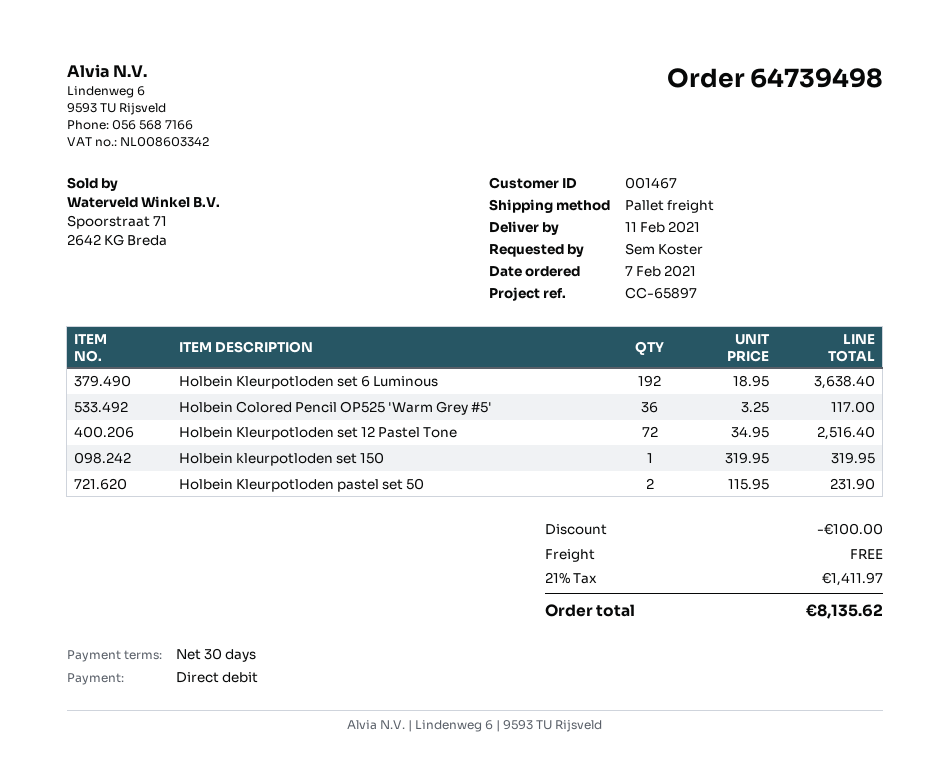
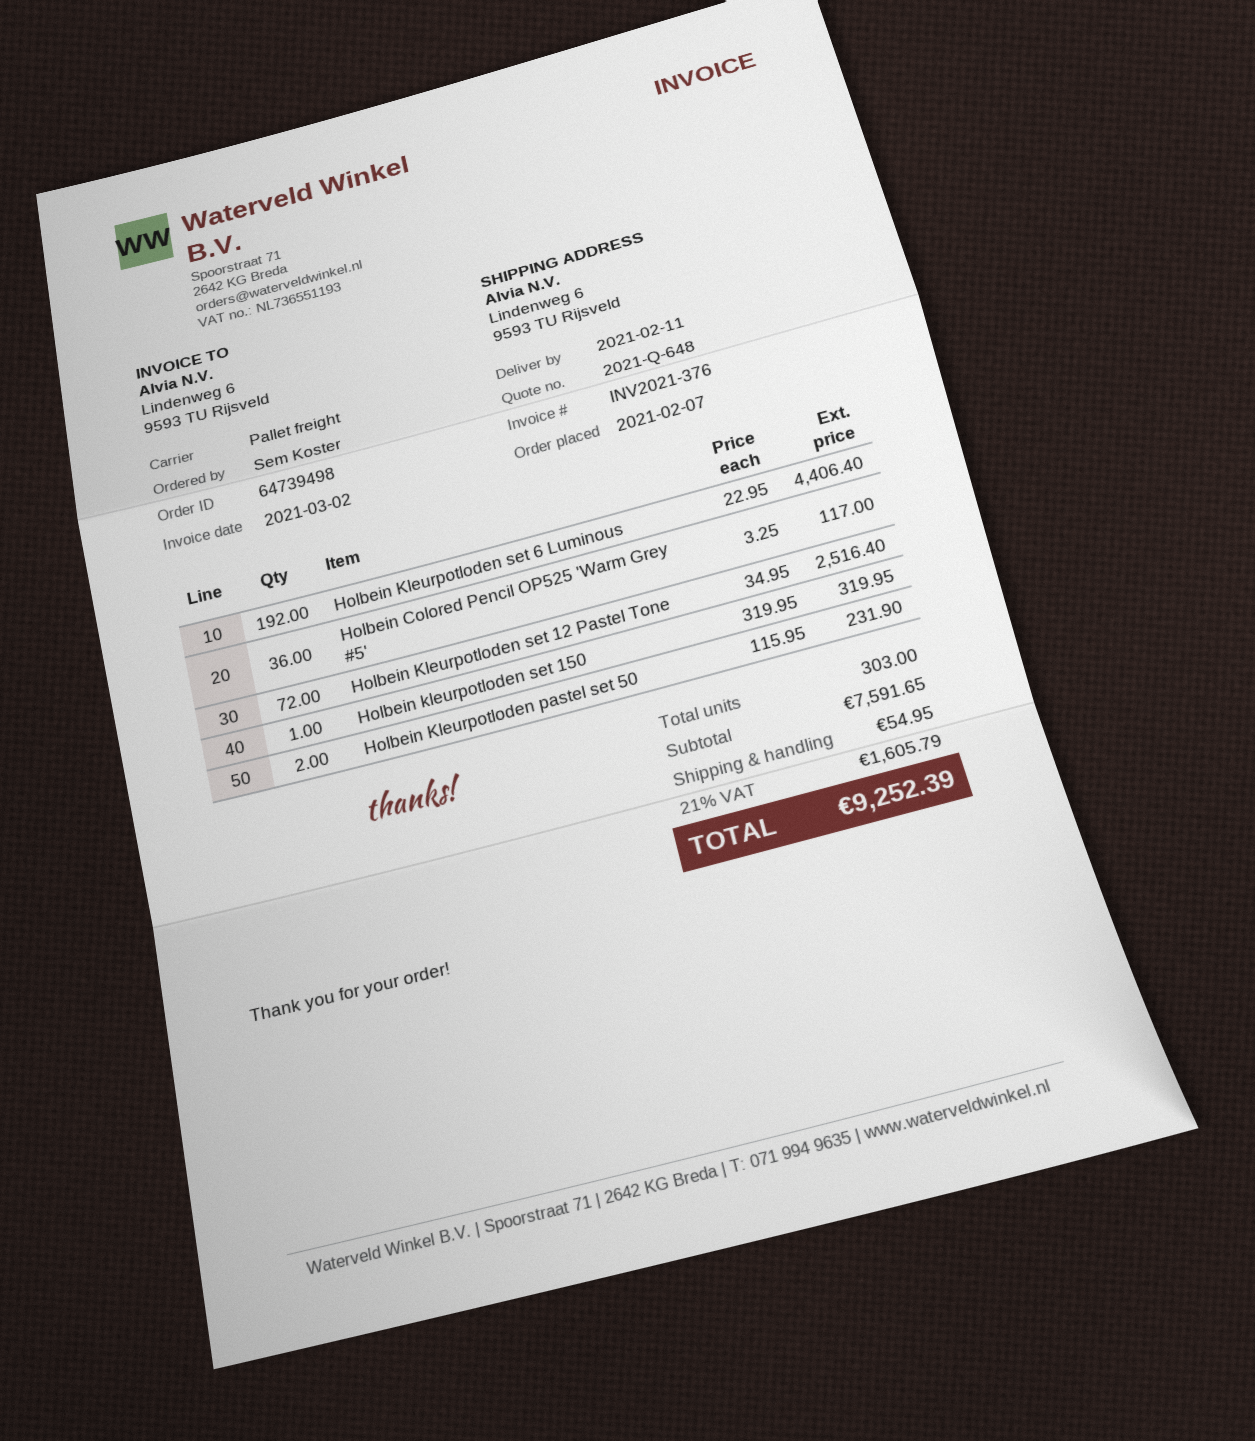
Holbein Kleurpotloden set 6 Luminous: 192 x 18.95 = 3638.40 -> 192 x 22.95 = 4406.40
discount: 100.00 -> none
shipping: 0.00 -> 54.95
tax: 21% = 1411.97 -> 21% = 1605.79
total: 8135.62 -> 9252.39

